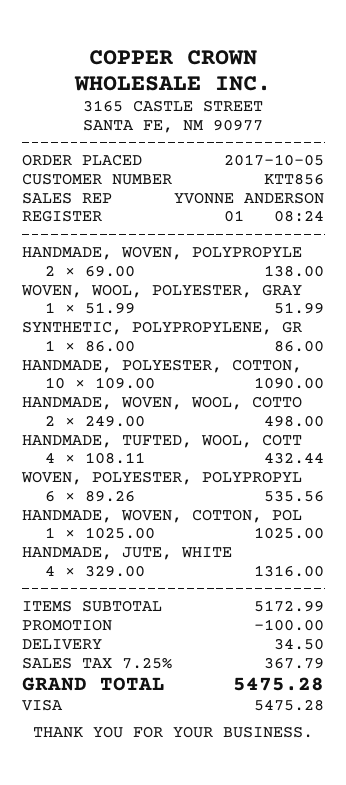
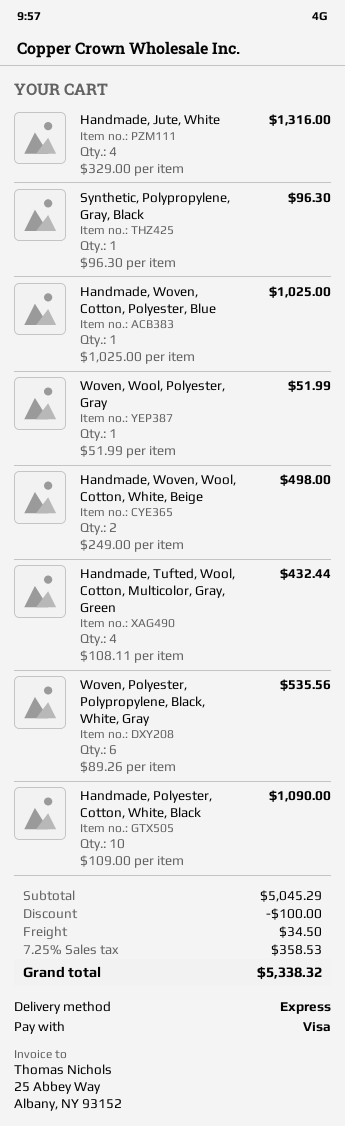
HANDMADE, WOVEN, POLYPROPYLE: 2 x 69.00 = 138.00 -> none
SYNTHETIC, POLYPROPYLENE, GR: 1 x 86.00 = 86.00 -> 1 x 96.30 = 96.30
subtotal: 5172.99 -> 5045.29
tax: 7.25% = 367.79 -> 7.25% = 358.53
total: 5475.28 -> 5338.32

